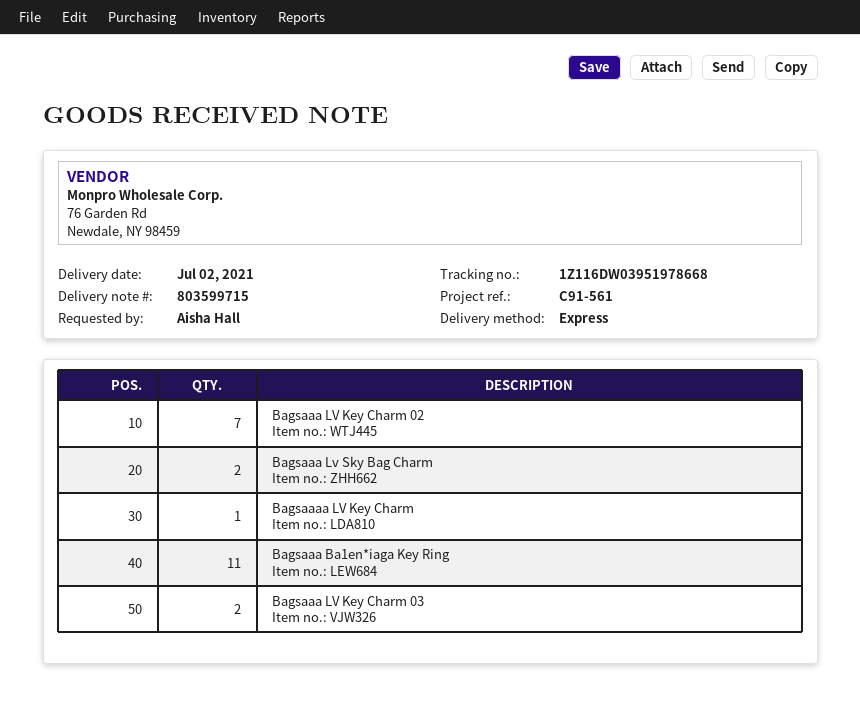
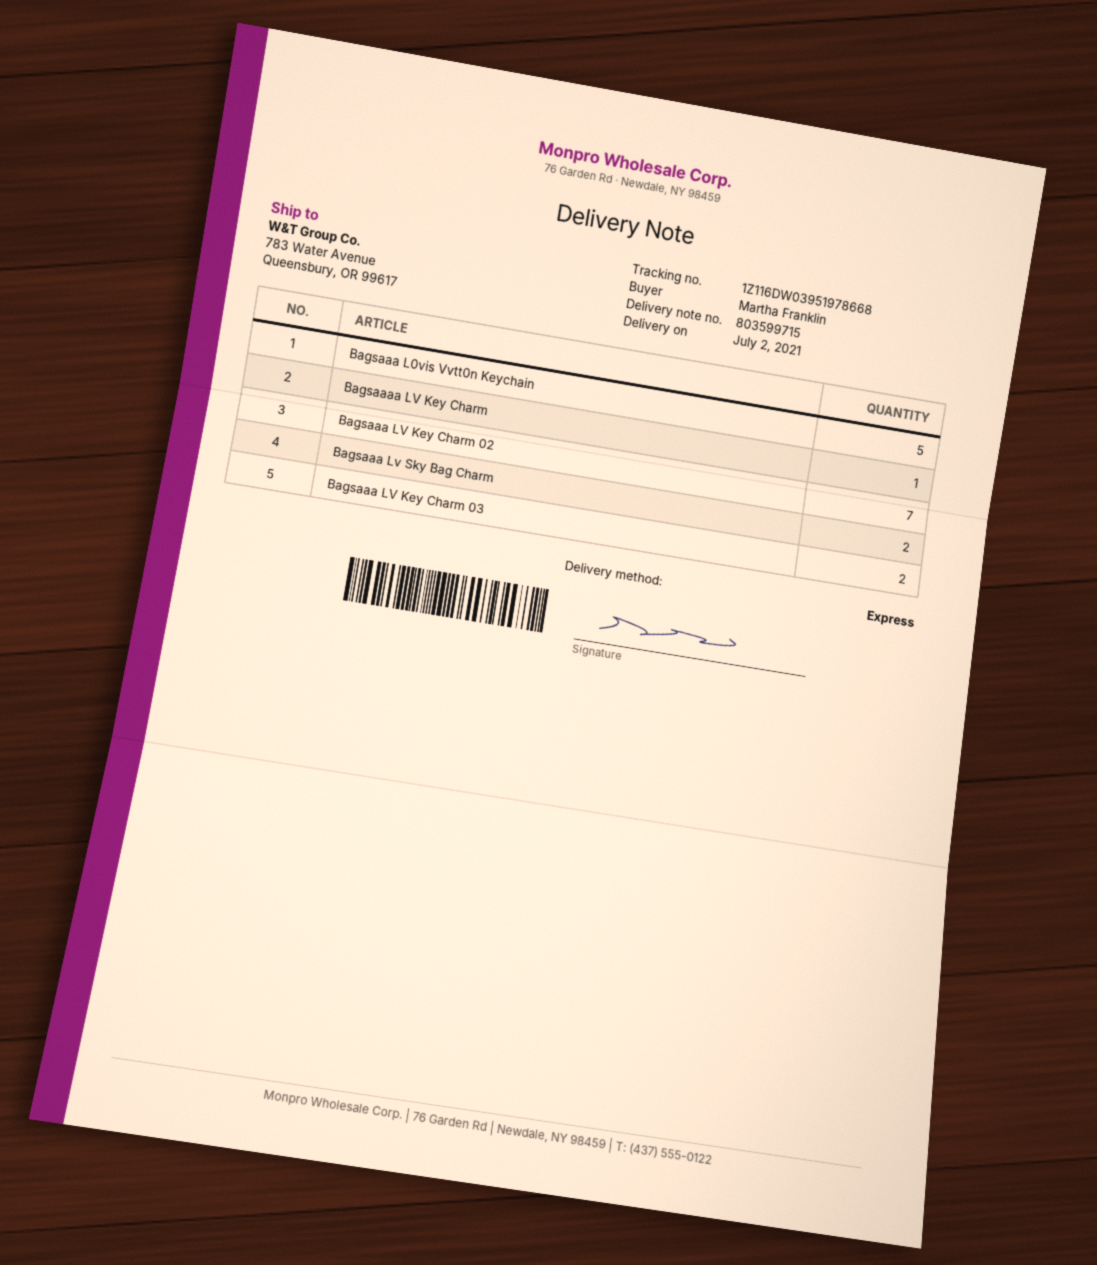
ordered by: Aisha Hall -> Martha Franklin
Bagsaaa Ba1en*iaga Key Ring: 11 -> none
Bagsaaa L0vis Vvtt0n Keychain: none -> 5

